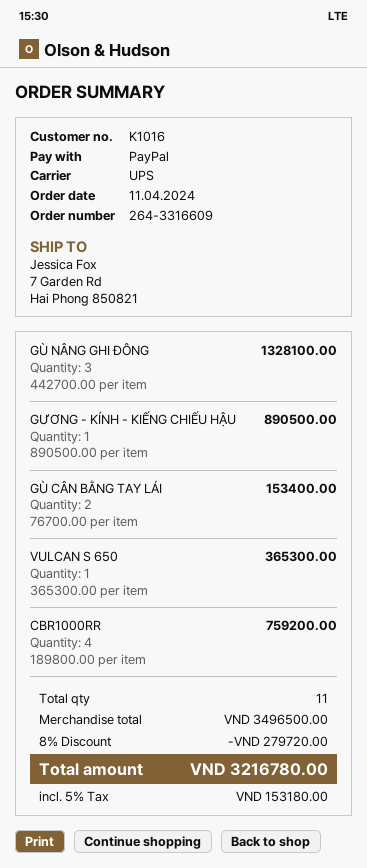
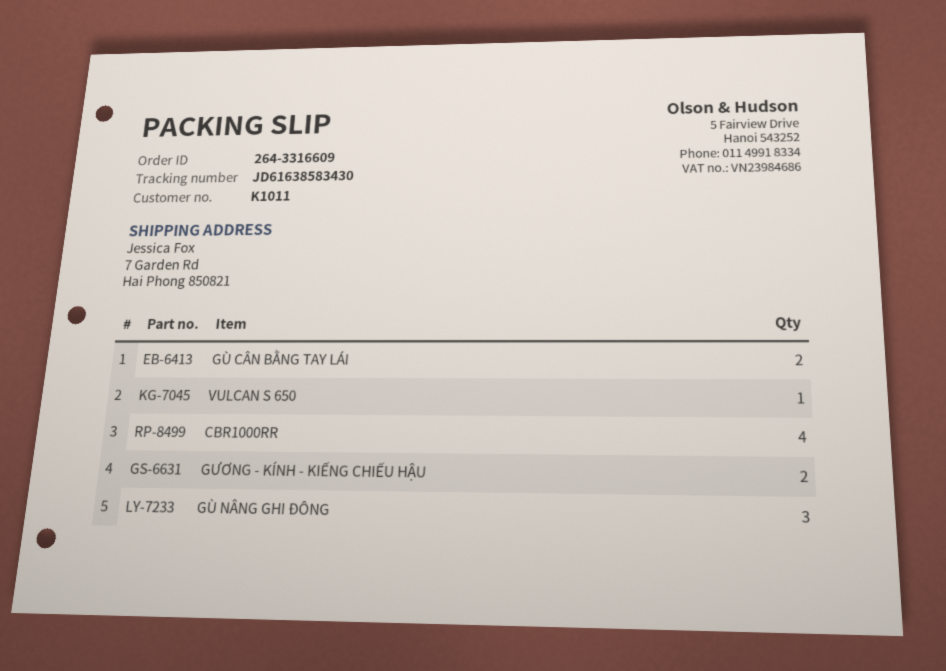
customer number: K1016 -> K1011
GƯƠNG - KÍNH - KIẾNG CHIẾU HẬU: 1 -> 2

